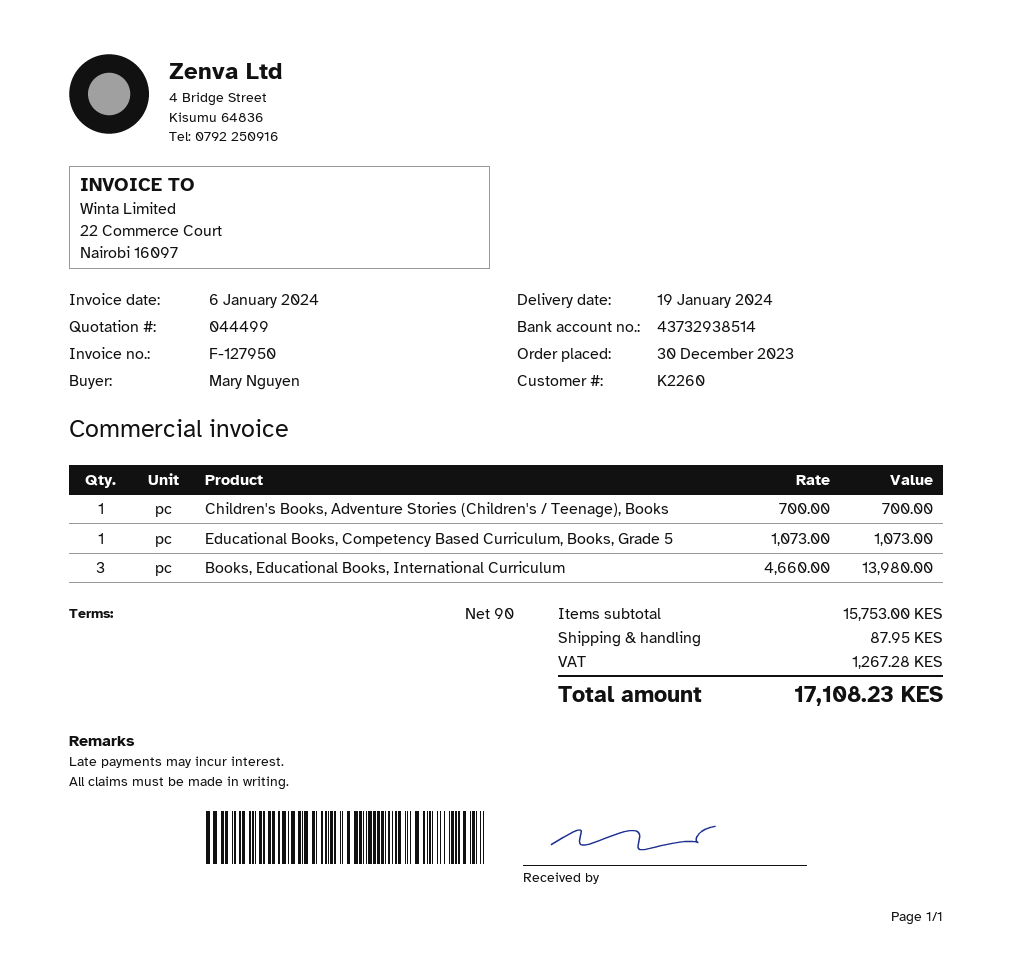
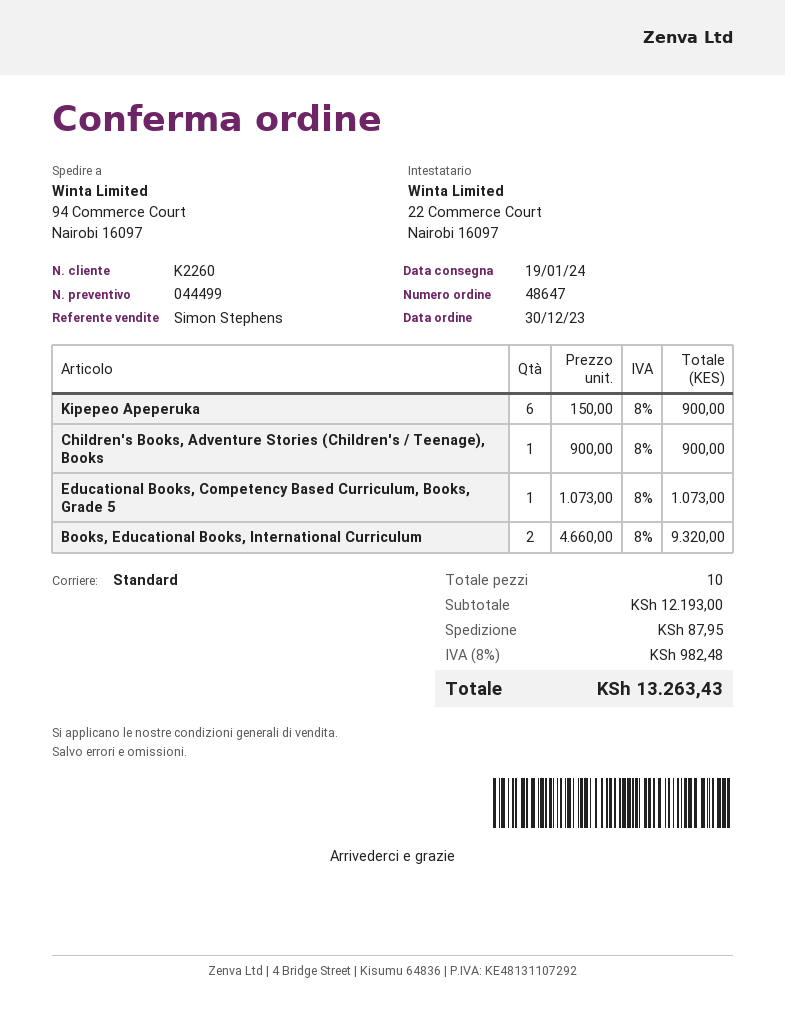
Children's Books, Adventure Stories (Children's / Teenage), Books: 1 x 700.00 = 700.00 -> 1 x 900.00 = 900.00
Books, Educational Books, International Curriculum: 3 x 4660.00 = 13980.00 -> 2 x 4660.00 = 9320.00
Kipepeo Apeperuka: none -> 6 x 150.00 = 900.00
subtotal: 15753.00 -> 12193.00
tax: 1267.28 -> 982.48
total: 17108.23 -> 13263.43

